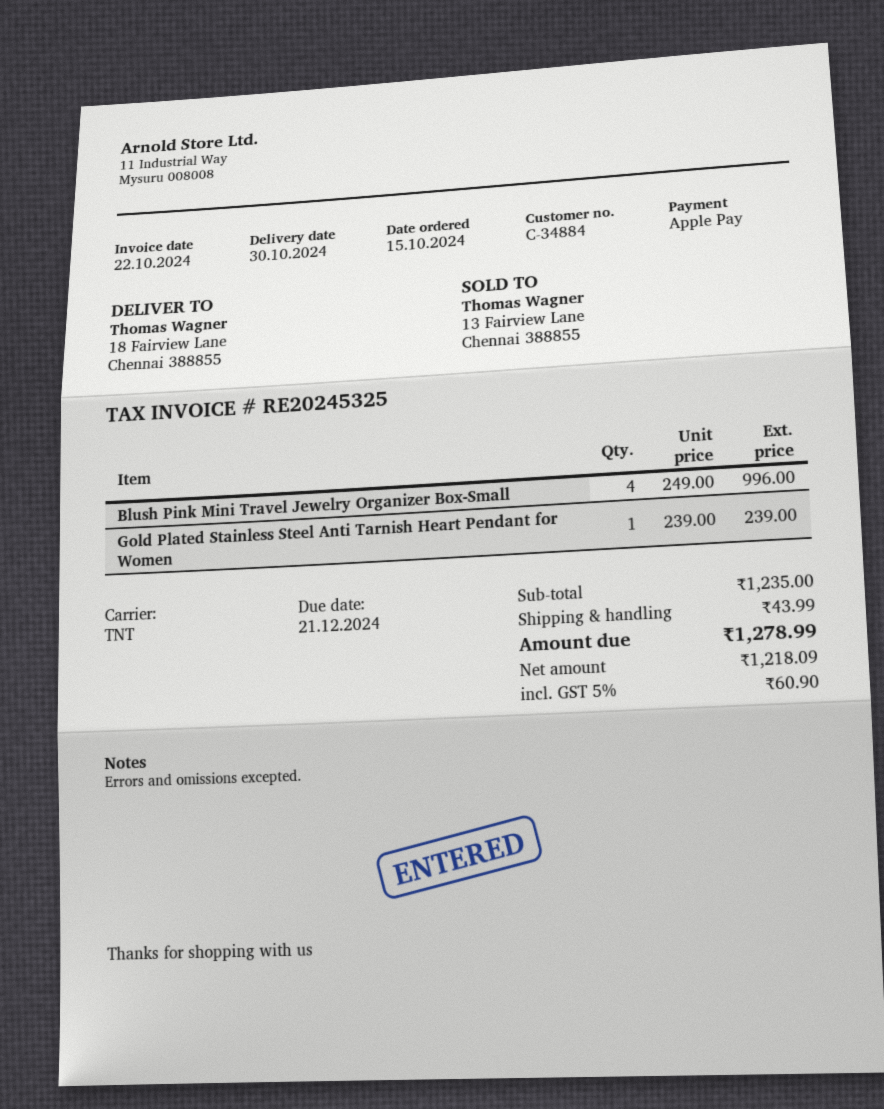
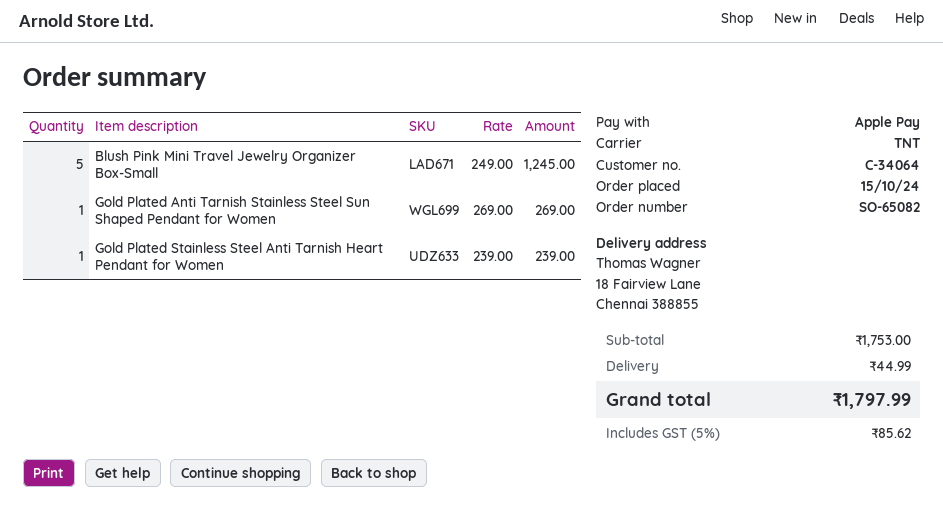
customer number: C-34884 -> C-34064
Blush Pink Mini Travel Jewelry Organizer Box-Small: 4 x 249.00 = 996.00 -> 5 x 249.00 = 1245.00
Gold Plated Anti Tarnish Stainless Steel Sun Shaped Pendant for Women: none -> 1 x 269.00 = 269.00
subtotal: 1235.00 -> 1753.00
shipping: 43.99 -> 44.99
tax: 5% = 60.90 -> 5% = 85.62
total: 1278.99 -> 1797.99

